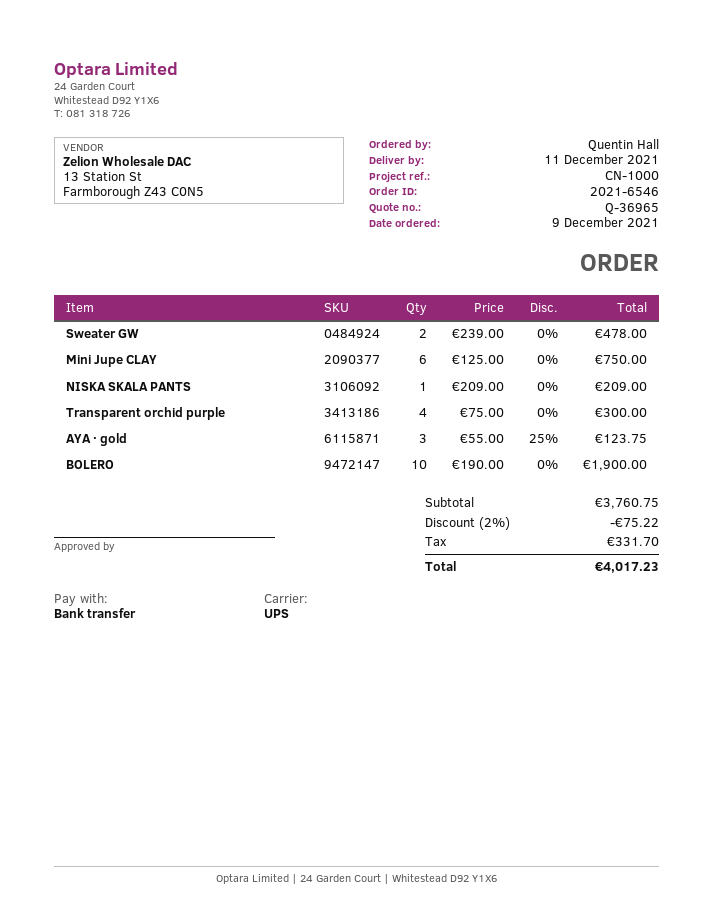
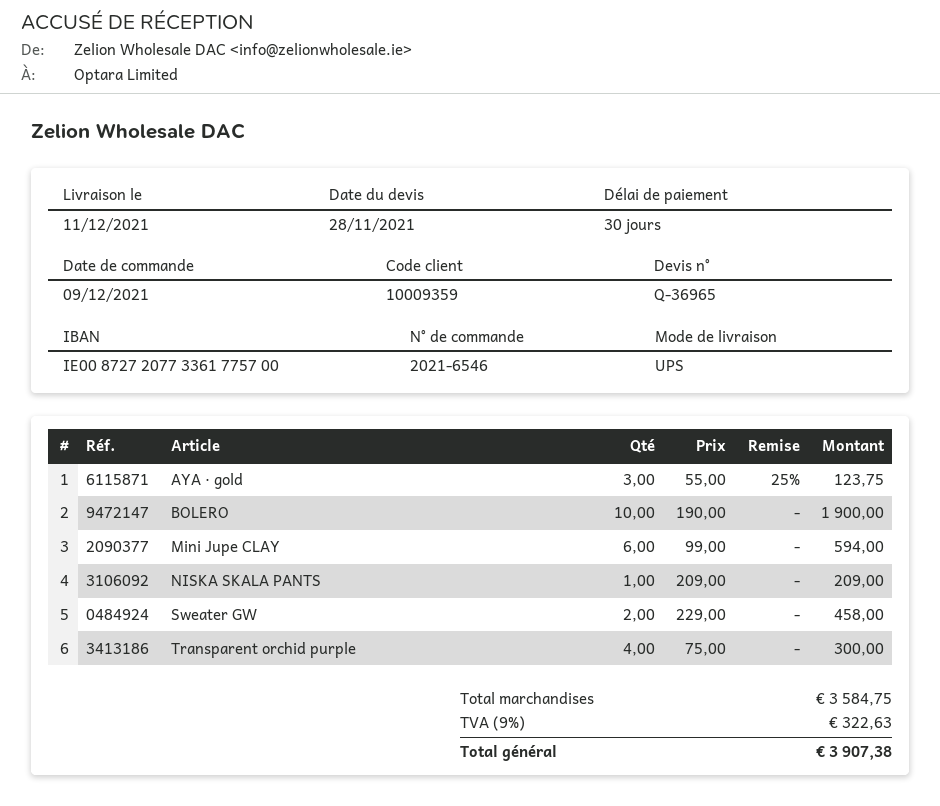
Sweater GW: 2 x 239.00 = 478.00 -> 2 x 229.00 = 458.00
Mini Jupe CLAY: 6 x 125.00 = 750.00 -> 6 x 99.00 = 594.00
subtotal: 3760.75 -> 3584.75
discount: 2% = 75.22 -> none
tax: 331.70 -> 322.63
total: 4017.23 -> 3907.38

